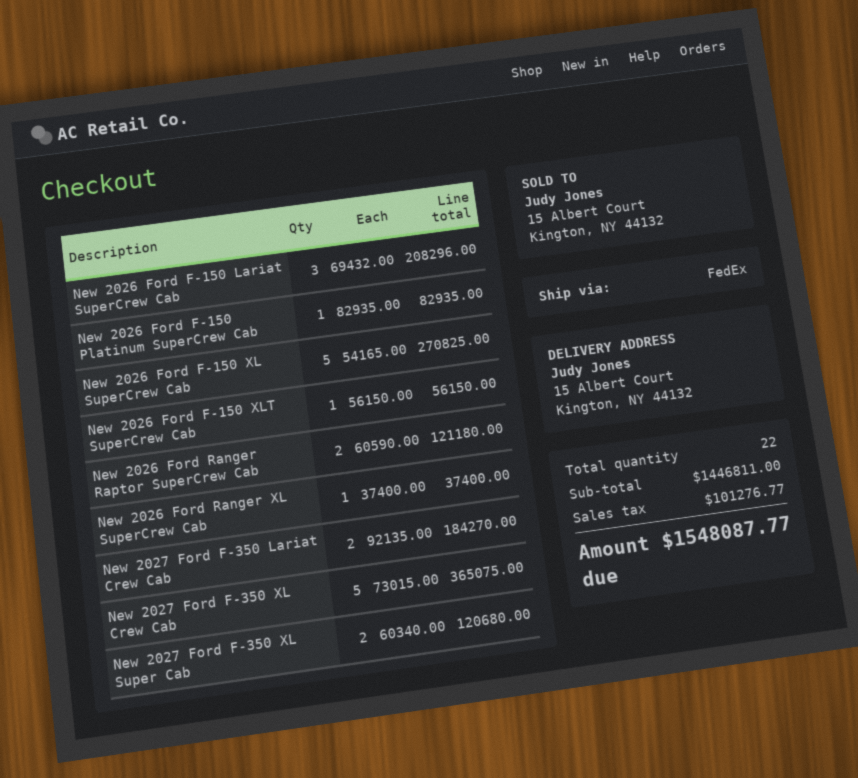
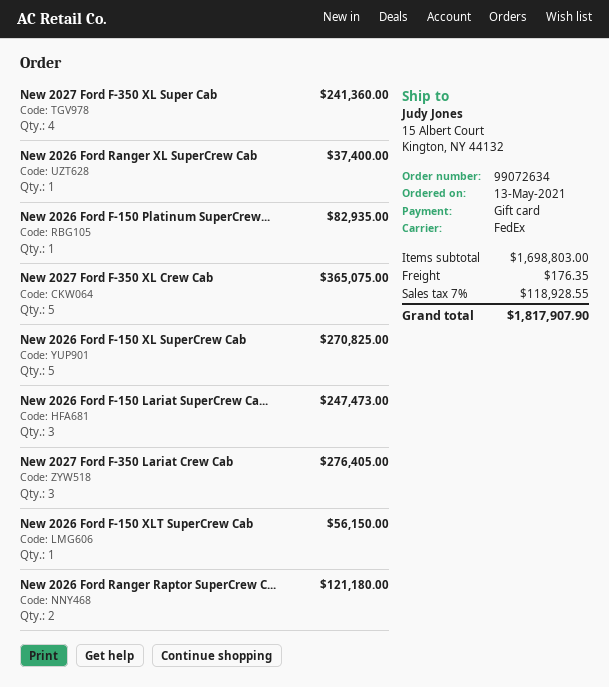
New 2026 Ford F-150 Lariat SuperCrew Cab: 3 for 208296.00 -> 3 for 247473.00
New 2027 Ford F-350 Lariat Crew Cab: 2 for 184270.00 -> 3 for 276405.00
New 2027 Ford F-350 XL Super Cab: 2 for 120680.00 -> 4 for 241360.00
subtotal: 1446811.00 -> 1698803.00
shipping: none -> 176.35
tax: 101276.77 -> 118928.55
total: 1548087.77 -> 1817907.90

